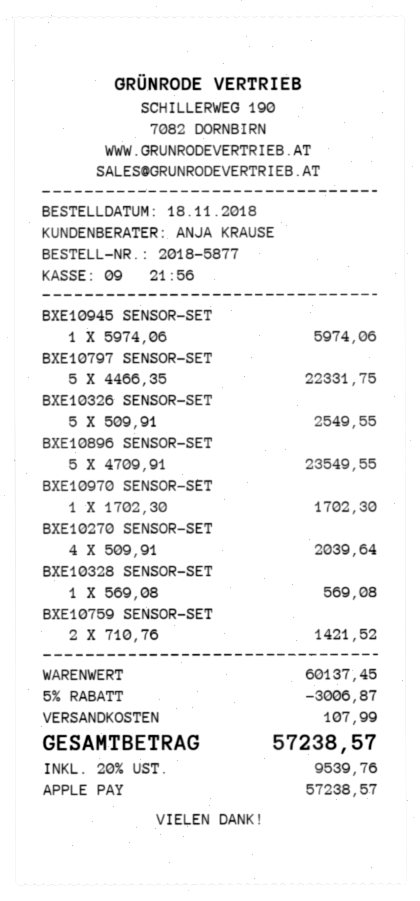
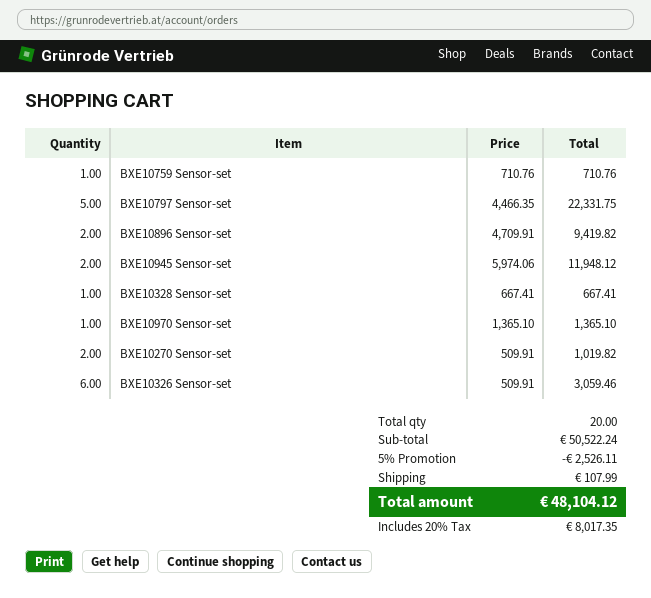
BXE10945 SENSOR-SET: 1 x 5974.06 = 5974.06 -> 2 x 5974.06 = 11948.12
BXE10326 SENSOR-SET: 5 x 509.91 = 2549.55 -> 6 x 509.91 = 3059.46
BXE10896 SENSOR-SET: 5 x 4709.91 = 23549.55 -> 2 x 4709.91 = 9419.82
BXE10970 SENSOR-SET: 1 x 1702.30 = 1702.30 -> 1 x 1365.10 = 1365.10
BXE10270 SENSOR-SET: 4 x 509.91 = 2039.64 -> 2 x 509.91 = 1019.82
BXE10328 SENSOR-SET: 1 x 569.08 = 569.08 -> 1 x 667.41 = 667.41
BXE10759 SENSOR-SET: 2 x 710.76 = 1421.52 -> 1 x 710.76 = 710.76
subtotal: 60137.45 -> 50522.24
discount: 5% = 3006.87 -> 5% = 2526.11
tax: 20% = 9539.76 -> 20% = 8017.35
total: 57238.57 -> 48104.12

